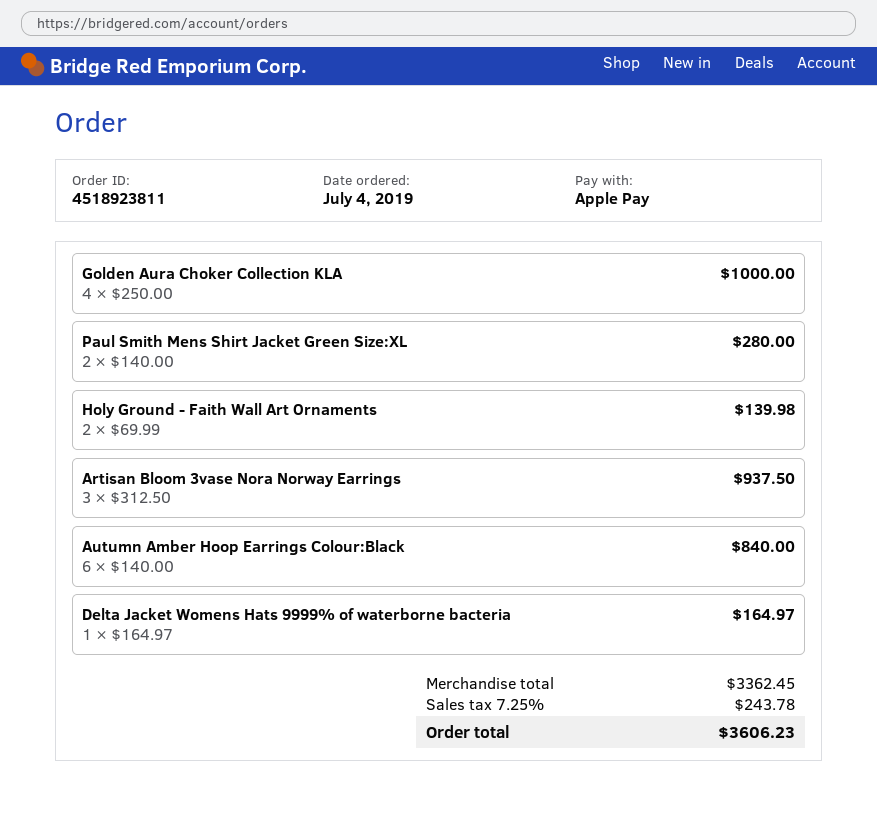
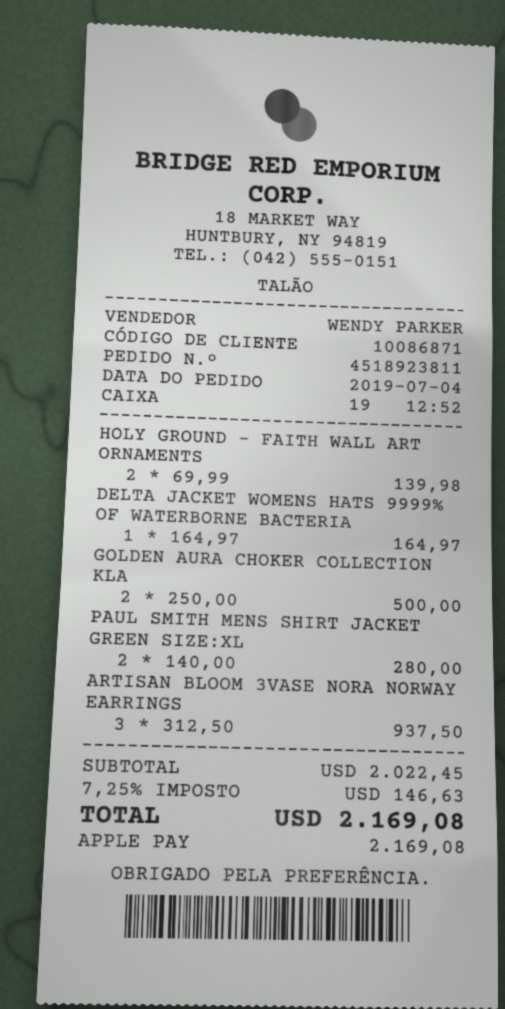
Golden Aura Choker Collection KLA: 4 x 250.00 = 1000.00 -> 2 x 250.00 = 500.00
Autumn Amber Hoop Earrings Colour:Black: 6 x 140.00 = 840.00 -> none
subtotal: 3362.45 -> 2022.45
tax: 7.25% = 243.78 -> 7.25% = 146.63
total: 3606.23 -> 2169.08

